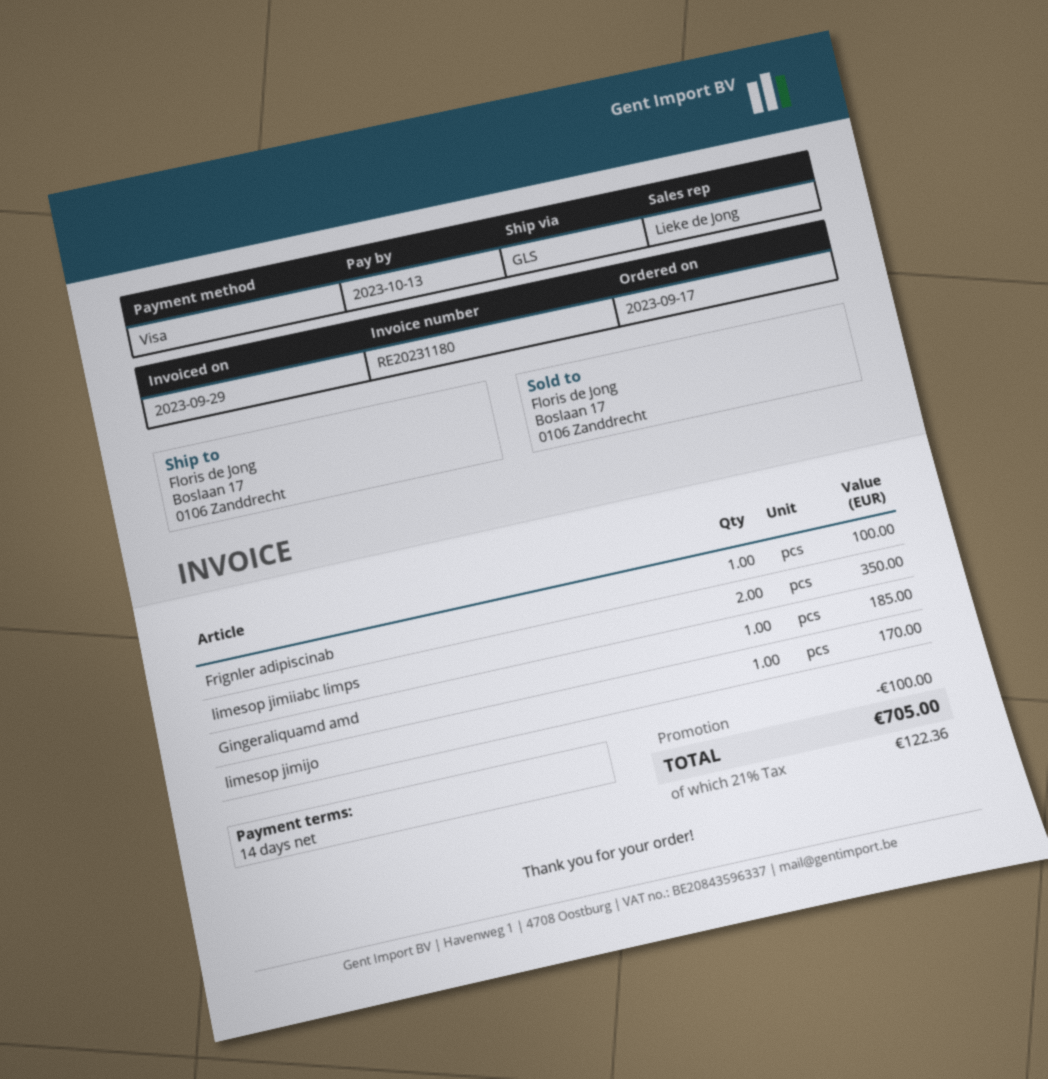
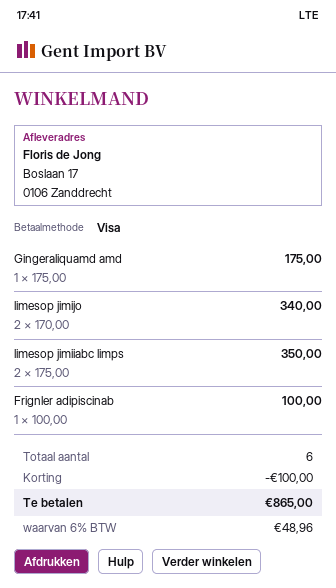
Gingeraliquamd amd: 1 for 185.00 -> 1 for 175.00
limesop jimijo: 1 for 170.00 -> 2 for 340.00
tax: 21% = 122.36 -> 6% = 48.96
total: 705.00 -> 865.00

